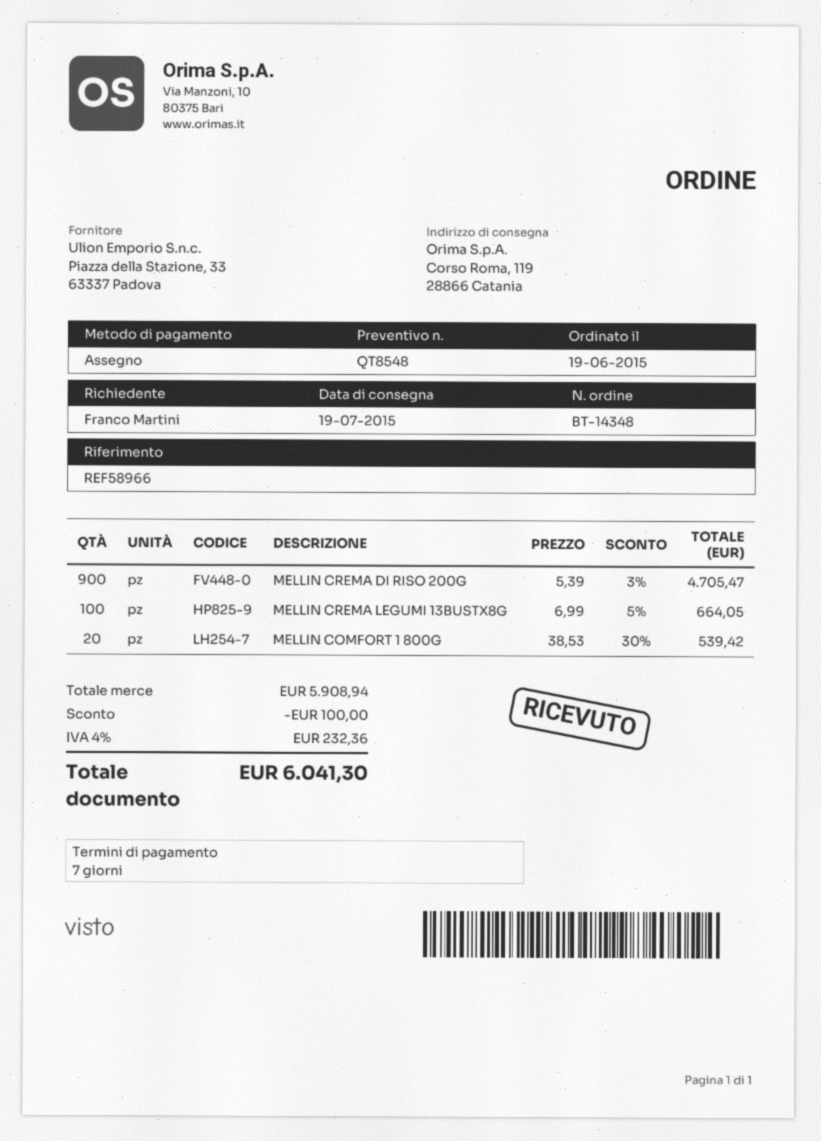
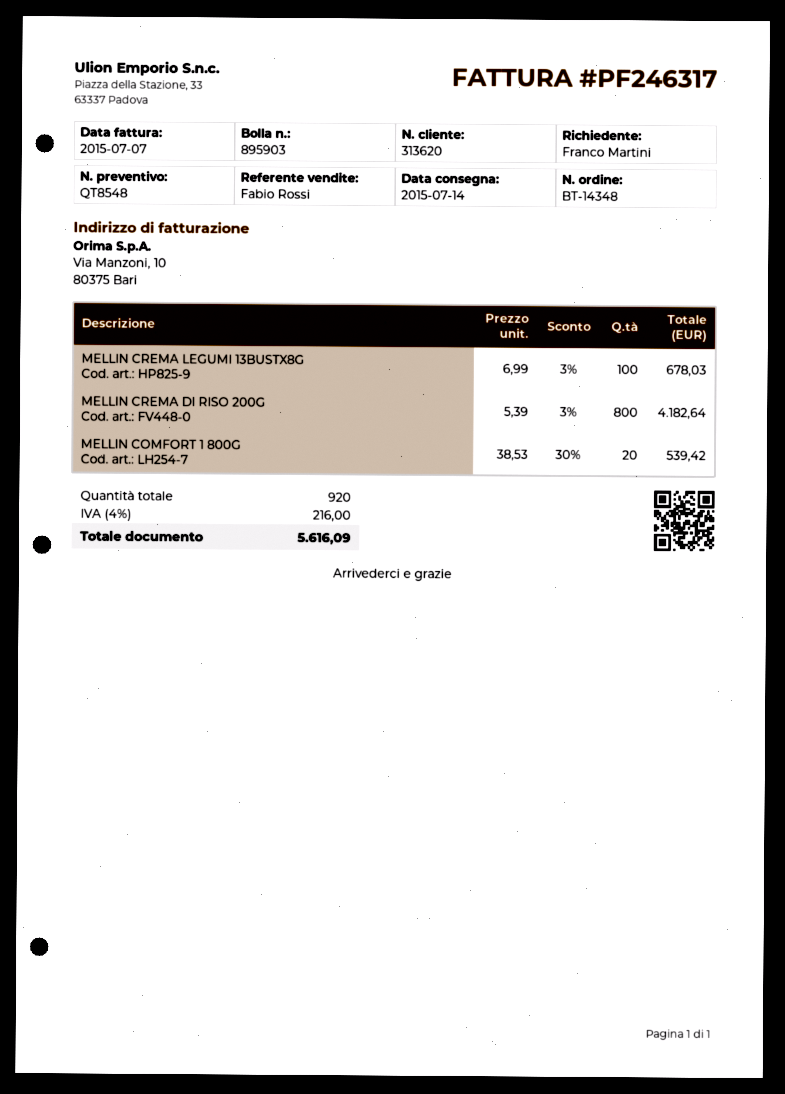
delivery date: 2015-07-19 -> 2015-07-14
MELLIN CREMA DI RISO 200G: 900 x 5.39 - 3% = 4705.47 -> 800 x 5.39 - 3% = 4182.64
MELLIN CREMA LEGUMI 13BUSTX8G: 100 x 6.99 - 5% = 664.05 -> 100 x 6.99 - 3% = 678.03
discount: 100.00 -> none
tax: 4% = 232.36 -> 4% = 216.00
total: 6041.30 -> 5616.09

